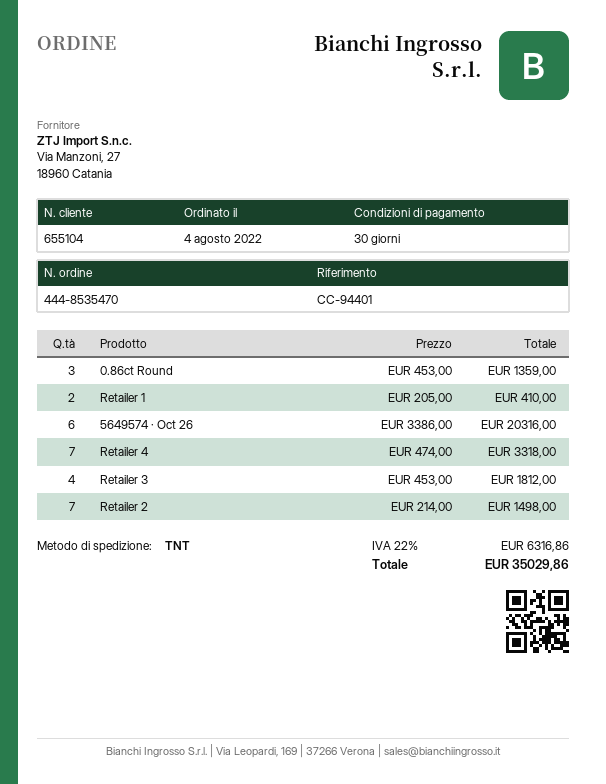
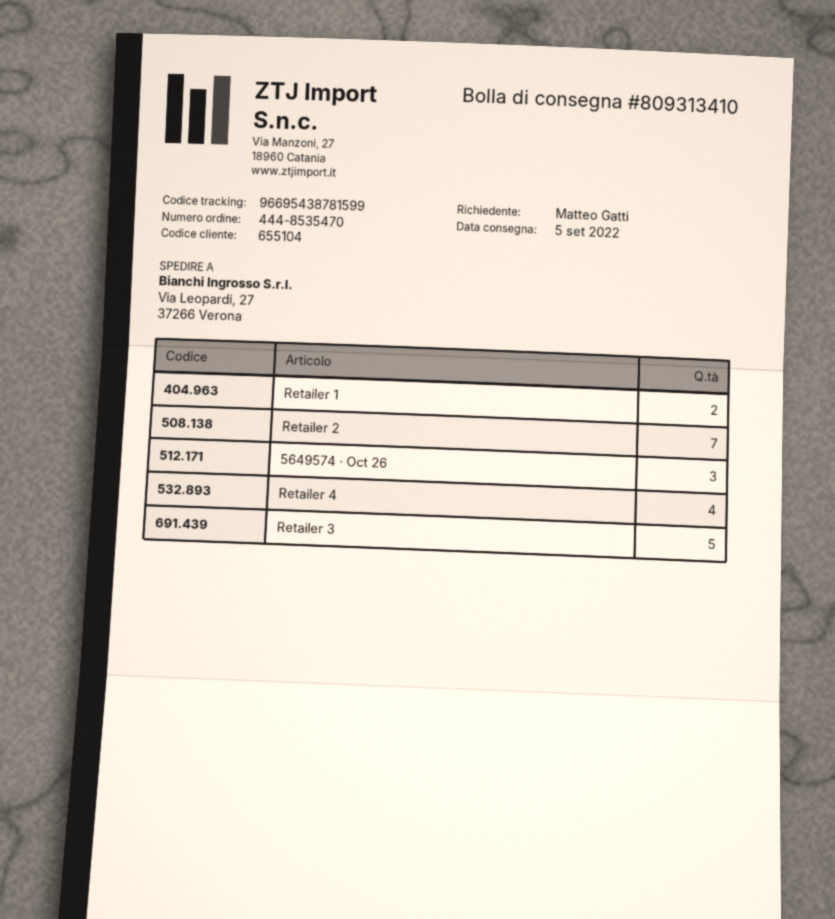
0.86ct Round: 3 -> none
5649574 · Oct 26: 6 -> 3
Retailer 4: 7 -> 4
Retailer 3: 4 -> 5

